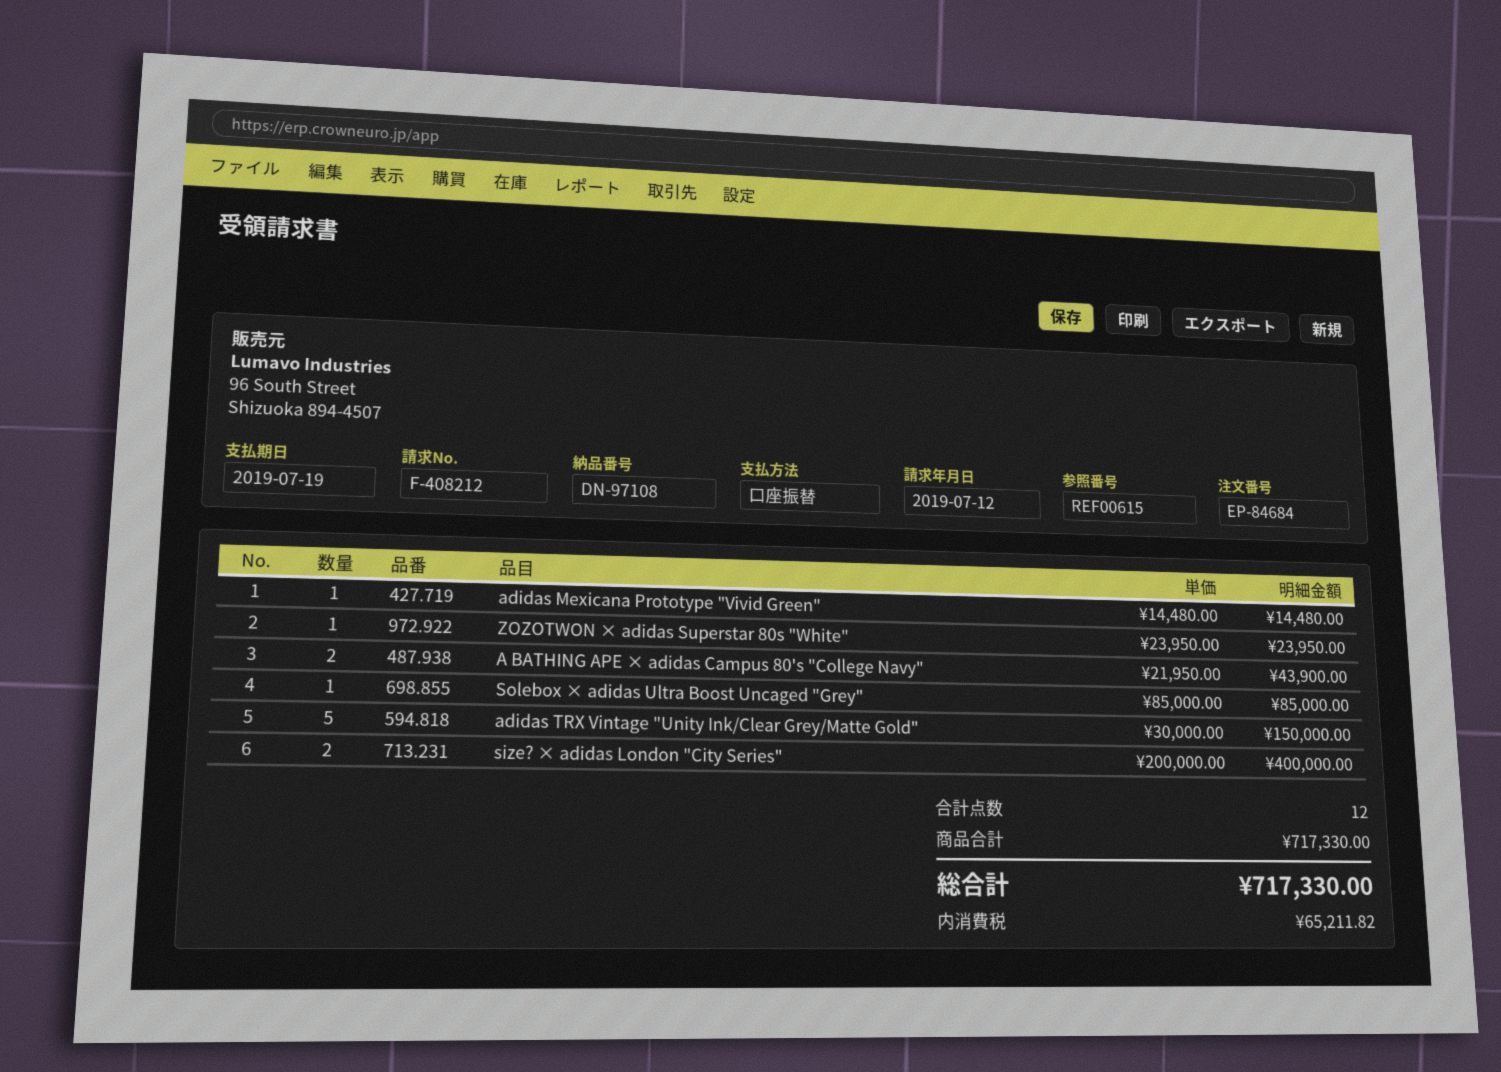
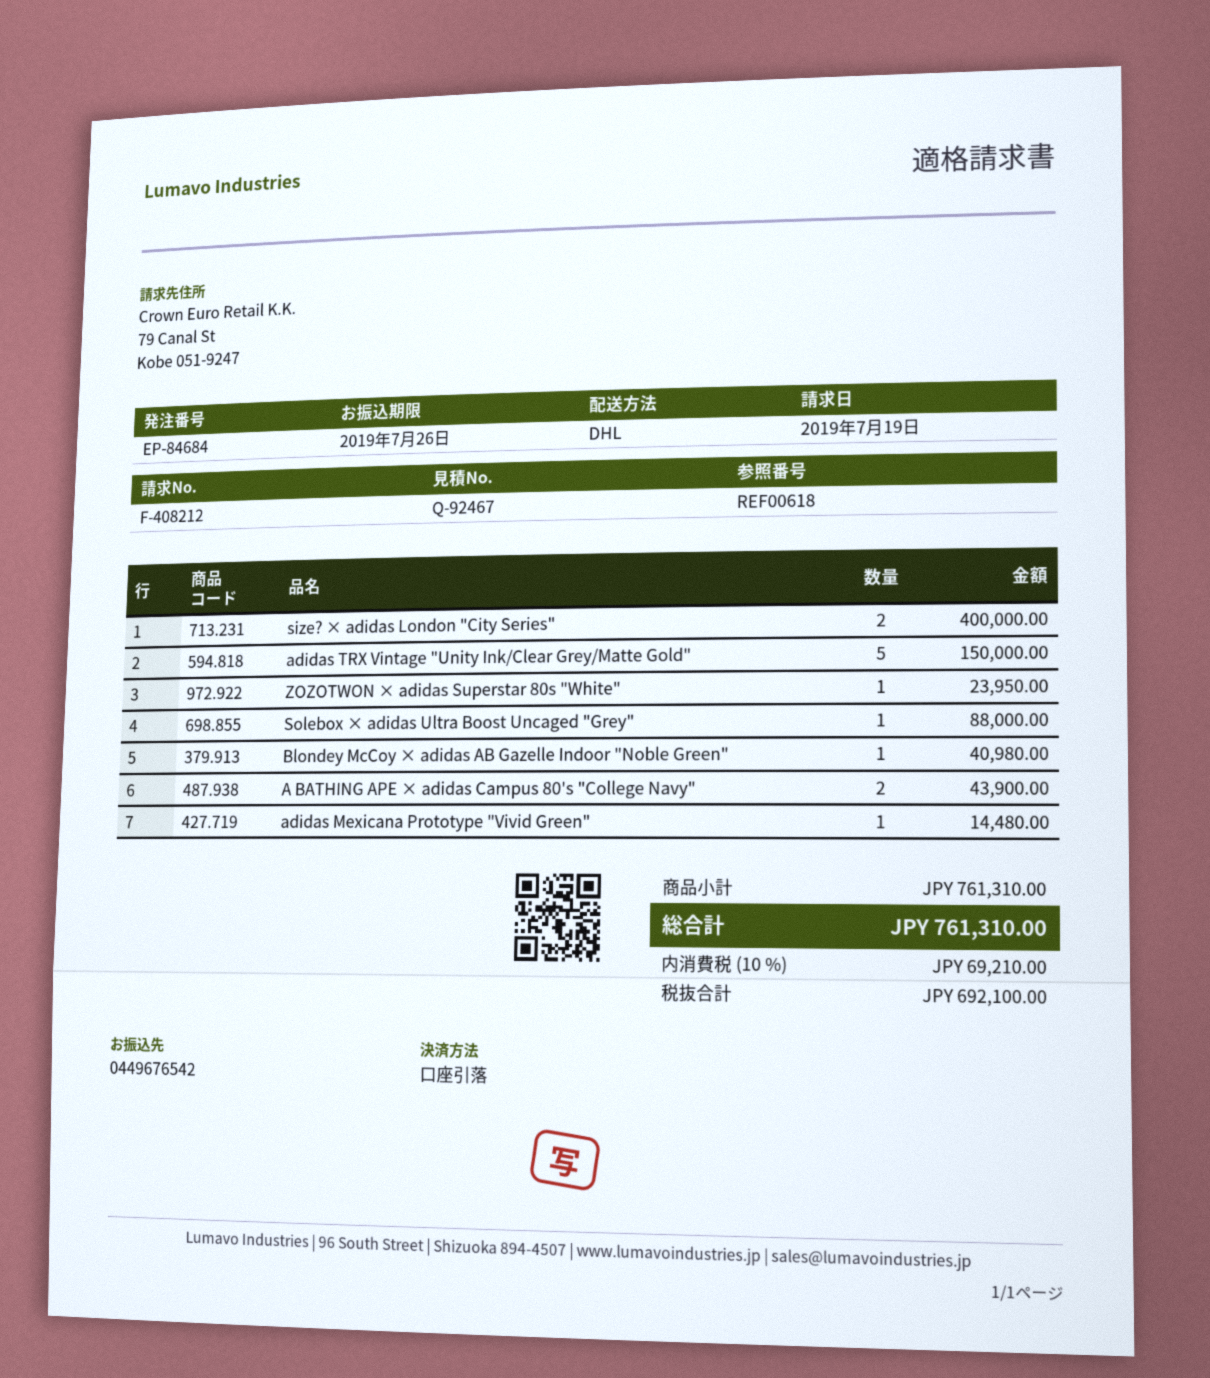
invoice date: 2019-07-12 -> 2019-07-19
due date: 2019-07-19 -> 2019-07-26
reference: REF00615 -> REF00618
Solebox × adidas Ultra Boost Uncaged "Grey": 1 for 85000.00 -> 1 for 88000.00
Blondey McCoy × adidas AB Gazelle Indoor "Noble Green": none -> 1 for 40980.00
subtotal: 717330.00 -> 761310.00
tax: 65211.82 -> 69210.00
total: 717330.00 -> 761310.00

